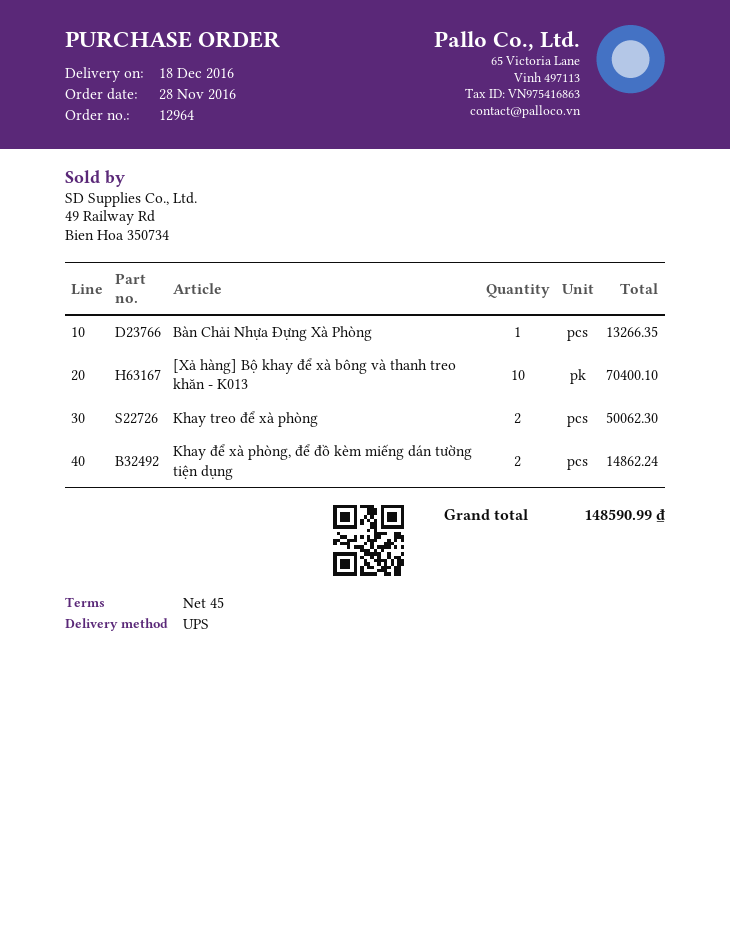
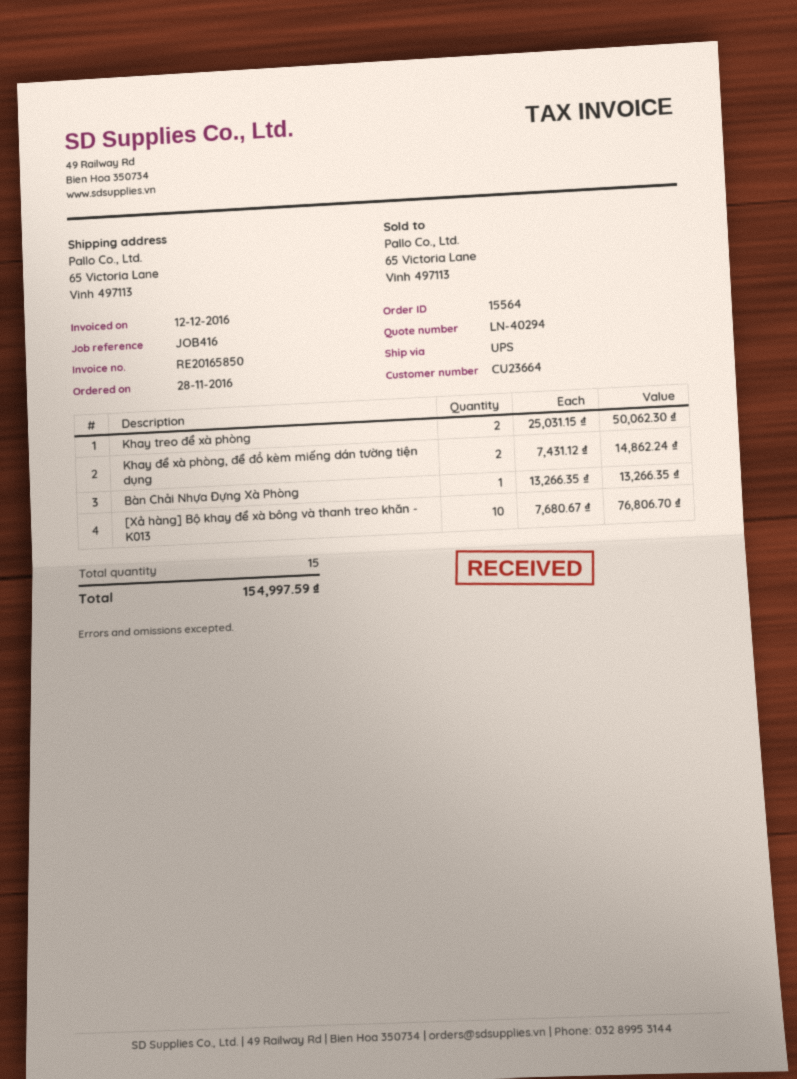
order number: 12964 -> 15564
[Xả hàng] Bộ khay để xà bông và thanh treo khăn - K013: 10 for 70400.10 -> 10 for 76806.70
total: 148590.99 -> 154997.59

